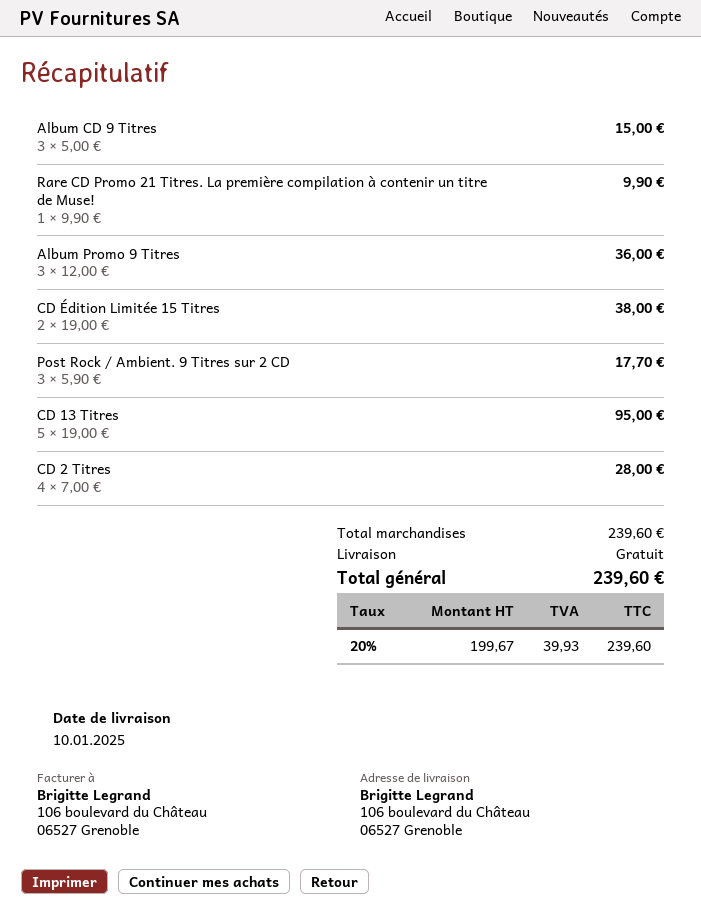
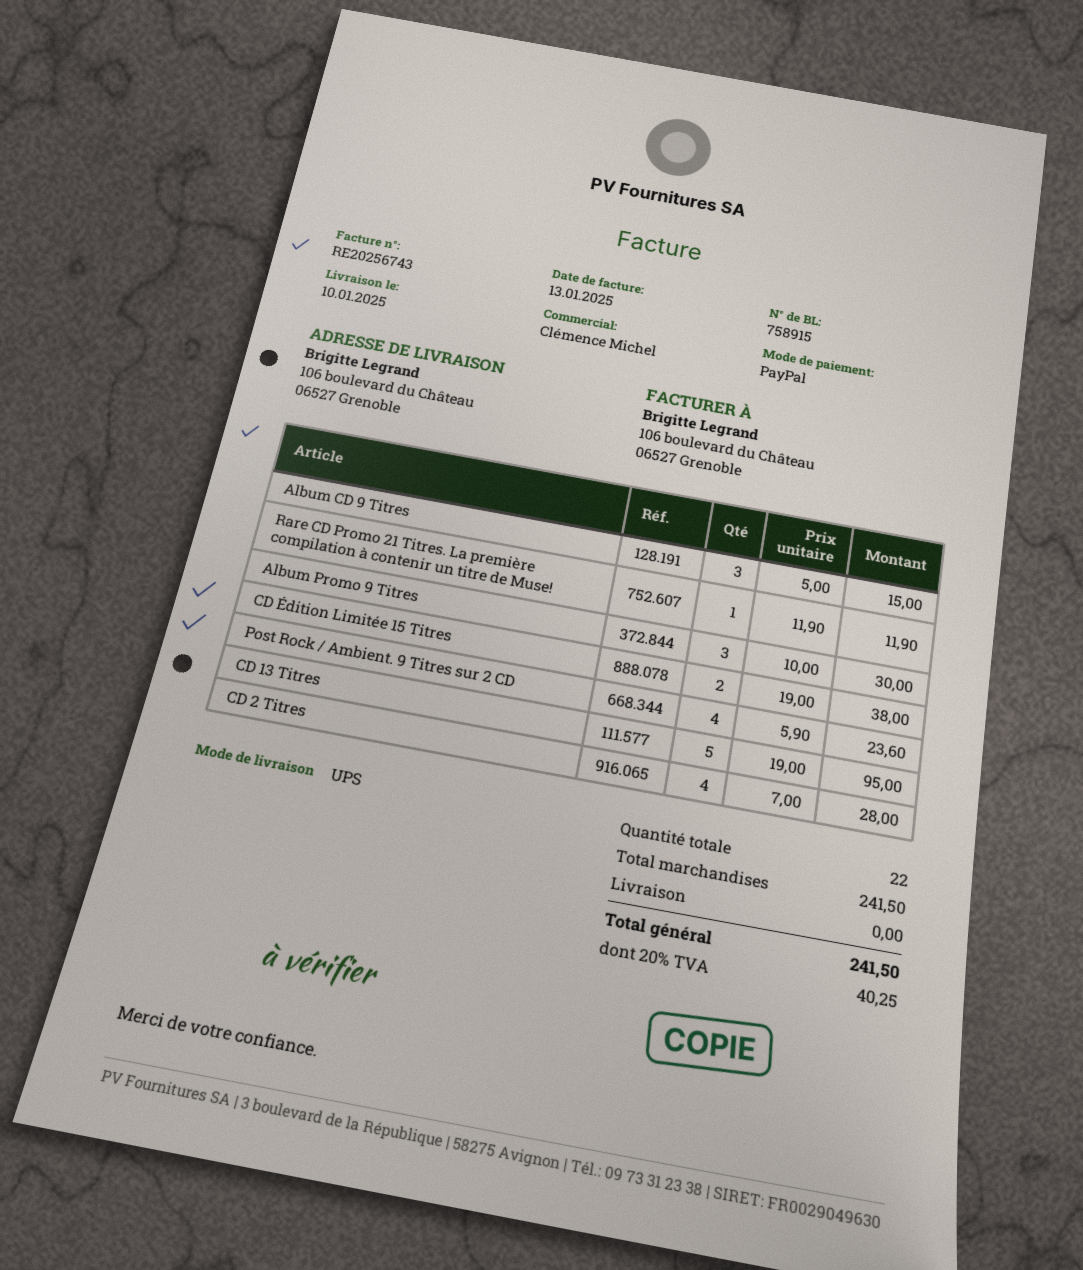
Rare CD Promo 21 Titres. La première compilation à contenir un titre de Muse!: 1 x 9.90 = 9.90 -> 1 x 11.90 = 11.90
Album Promo 9 Titres: 3 x 12.00 = 36.00 -> 3 x 10.00 = 30.00
Post Rock / Ambient. 9 Titres sur 2 CD: 3 x 5.90 = 17.70 -> 4 x 5.90 = 23.60
subtotal: 239.60 -> 241.50
tax: 20% = 39.93 -> 20% = 40.25
total: 239.60 -> 241.50

